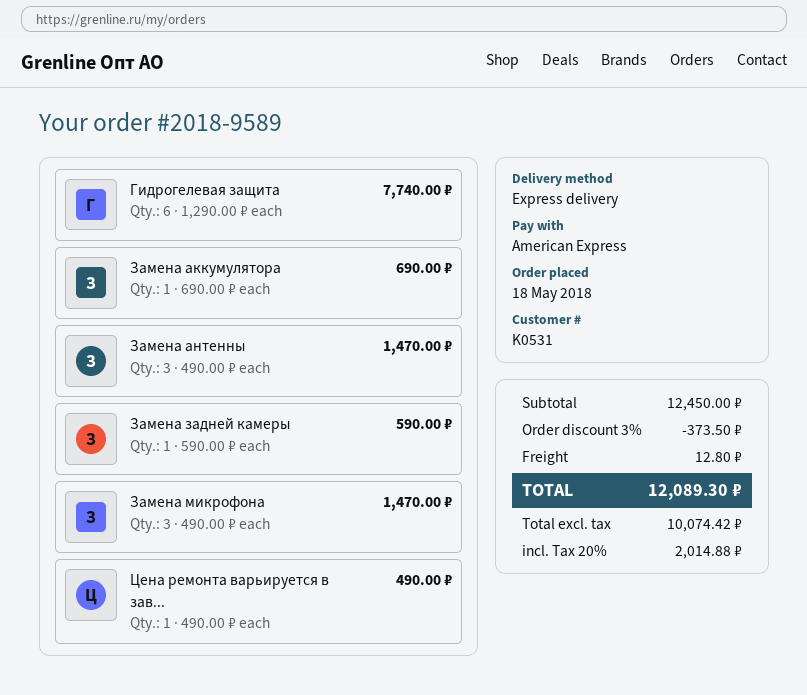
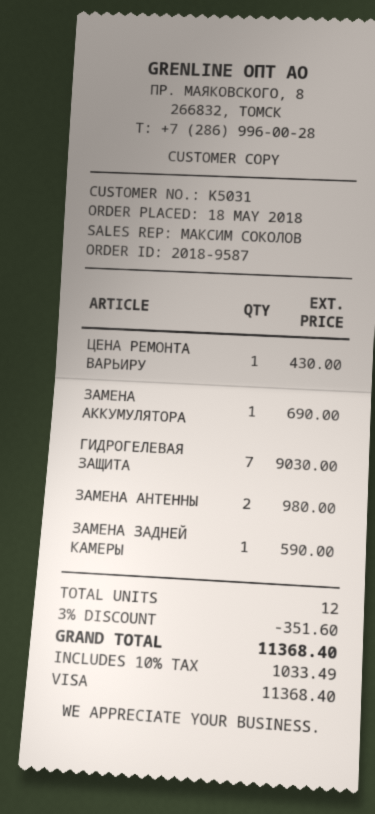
order number: 2018-9589 -> 2018-9587
customer number: K0531 -> K5031
payment method: American Express -> Visa
Гидрогелевая защита: 6 for 7740.00 -> 7 for 9030.00
Замена антенны: 3 for 1470.00 -> 2 for 980.00
Замена микрофона: 3 for 1470.00 -> none
Цена ремонта варьируется в зав...: 1 for 490.00 -> 1 for 430.00
discount: 3% = 373.50 -> 3% = 351.60
shipping: 12.80 -> none
tax: 20% = 2014.88 -> 10% = 1033.49
total: 12089.30 -> 11368.40

